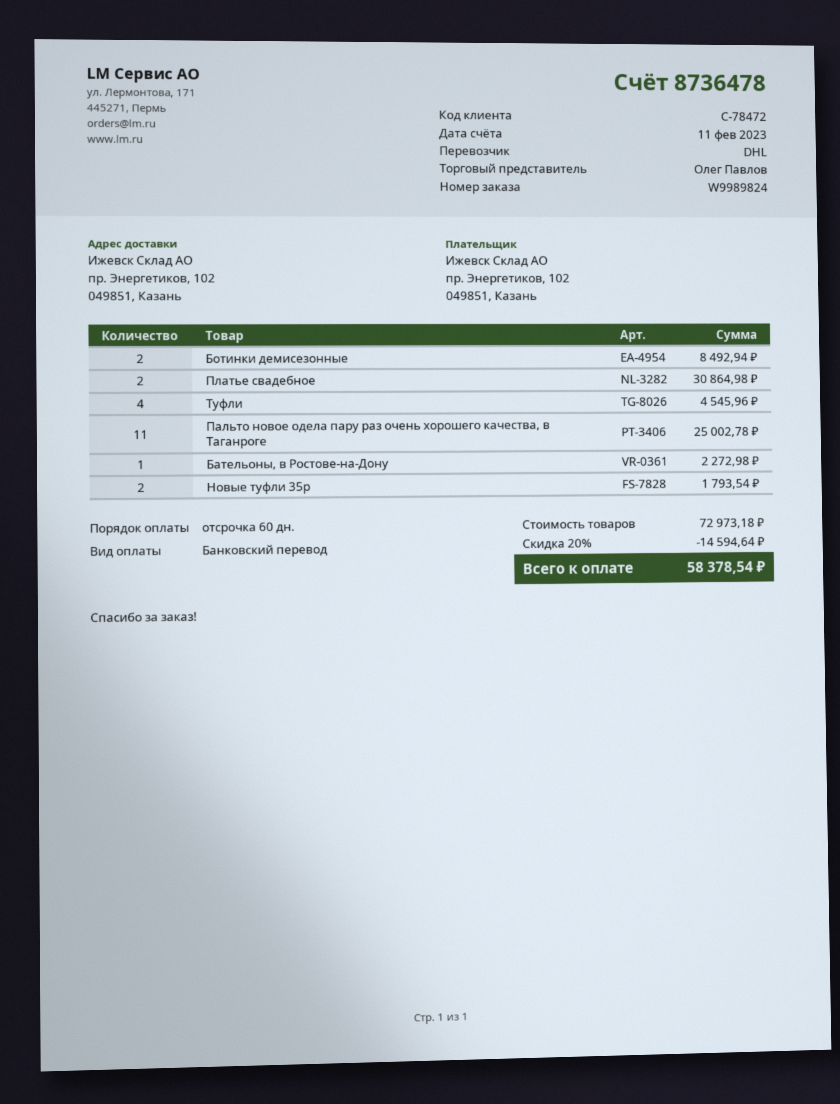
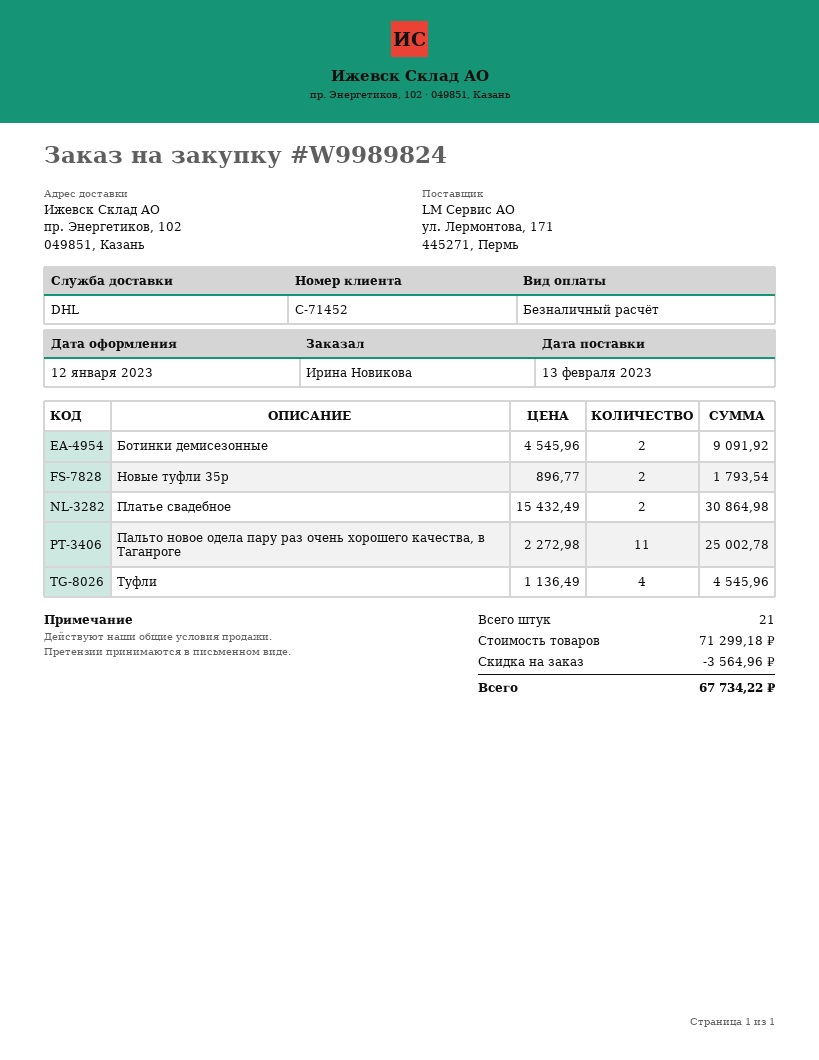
customer number: C-78472 -> C-71452
Ботинки демисезонные: 2 for 8492.94 -> 2 for 9091.92
Бательоны, в Ростове-на-Дону: 1 for 2272.98 -> none
subtotal: 72973.18 -> 71299.18
discount: 14594.64 -> 3564.96
total: 58378.54 -> 67734.22

